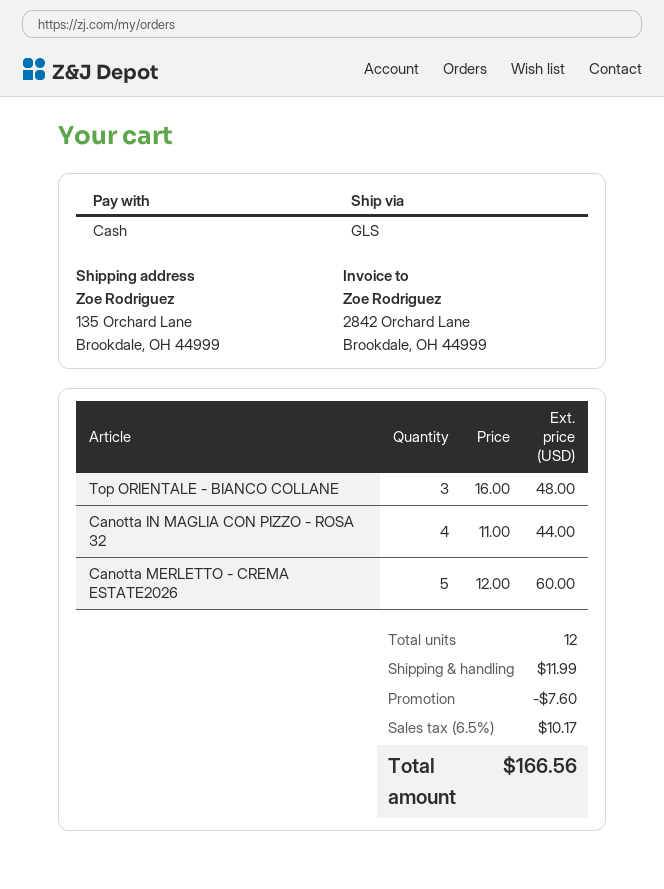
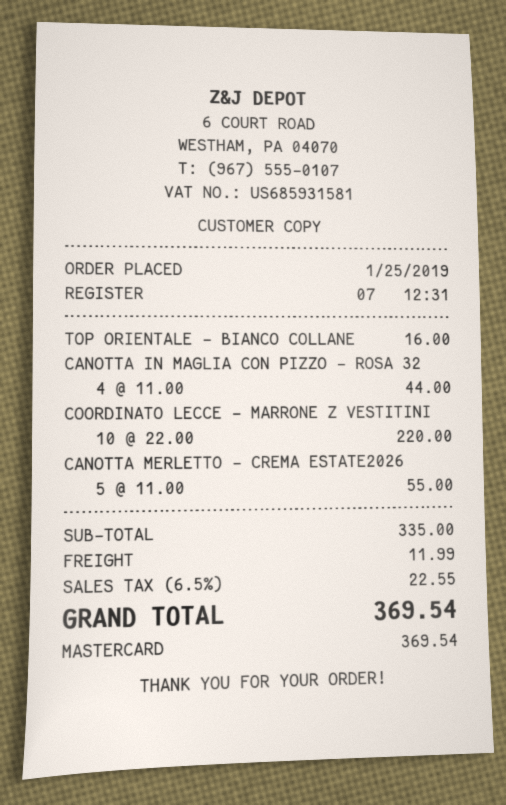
payment method: cash -> Mastercard
Top ORIENTALE - BIANCO COLLANE: 3 x 16.00 = 48.00 -> 1 x 16.00 = 16.00
Canotta MERLETTO - CREMA ESTATE2026: 5 x 12.00 = 60.00 -> 5 x 11.00 = 55.00
COORDINATO LECCE - MARRONE Z VESTITINI: none -> 10 x 22.00 = 220.00
discount: 7.60 -> none
tax: 6.5% = 10.17 -> 6.5% = 22.55
total: 166.56 -> 369.54

